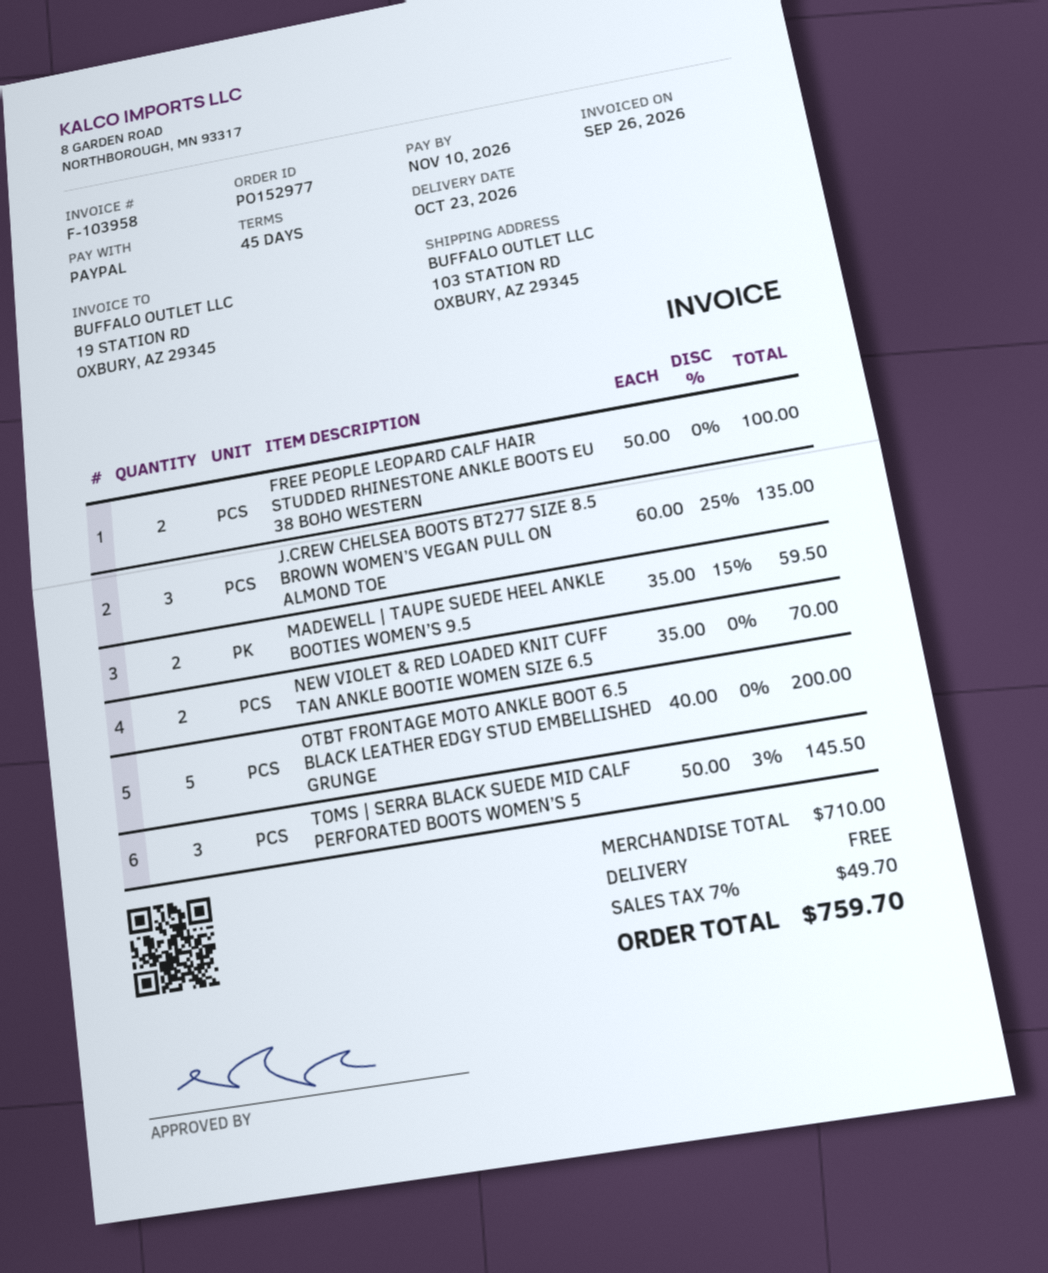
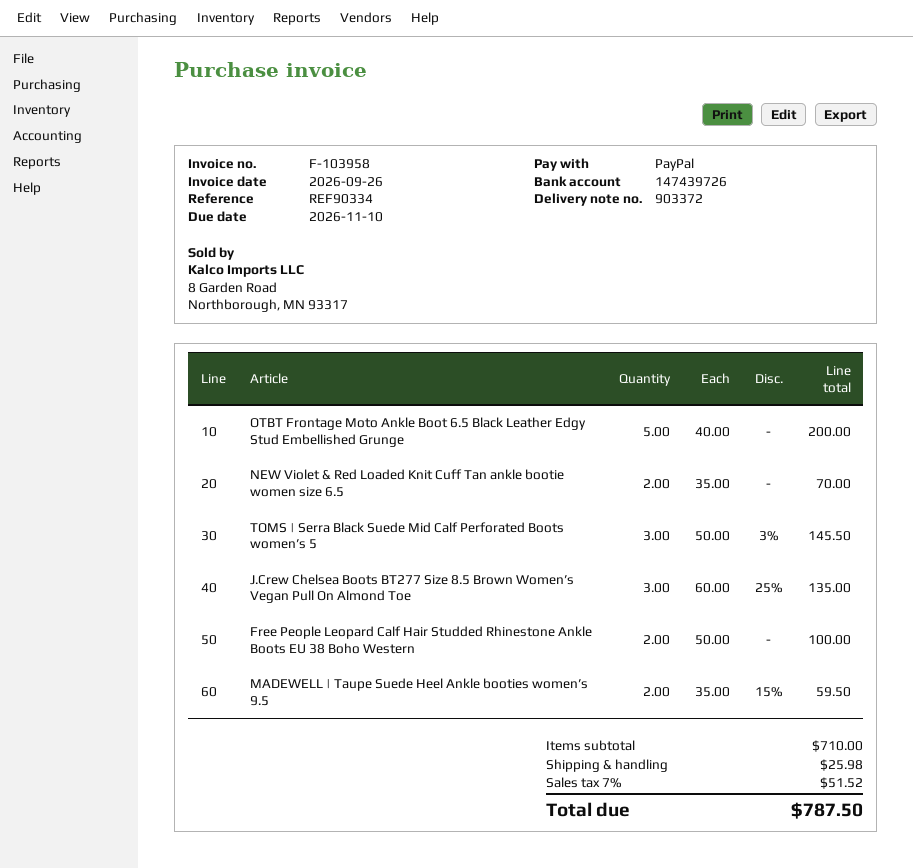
shipping: 0.00 -> 25.98
tax: 7% = 49.70 -> 7% = 51.52
total: 759.70 -> 787.50

